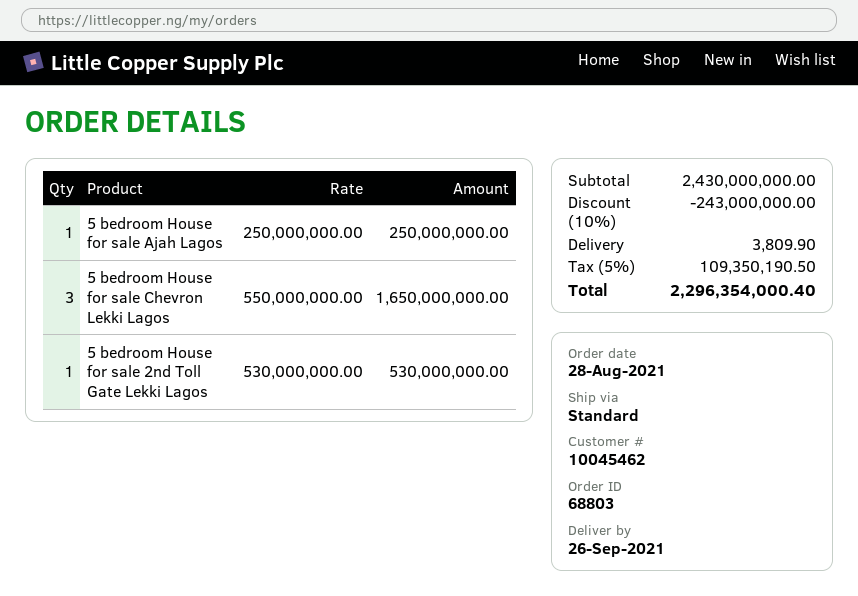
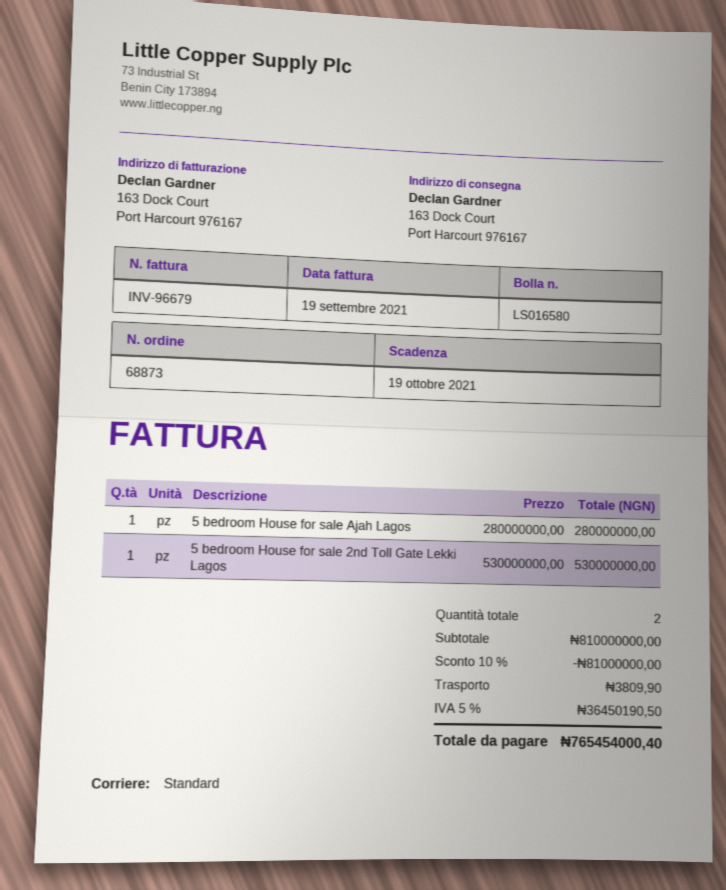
order number: 68803 -> 68873
5 bedroom House for sale Ajah Lagos: 1 x 250000000.00 = 250000000.00 -> 1 x 280000000.00 = 280000000.00
5 bedroom House for sale Chevron Lekki Lagos: 3 x 550000000.00 = 1650000000.00 -> none
subtotal: 2430000000.00 -> 810000000.00
discount: 10% = 243000000.00 -> 10% = 81000000.00
tax: 5% = 109350190.50 -> 5% = 36450190.50
total: 2296354000.40 -> 765454000.40

